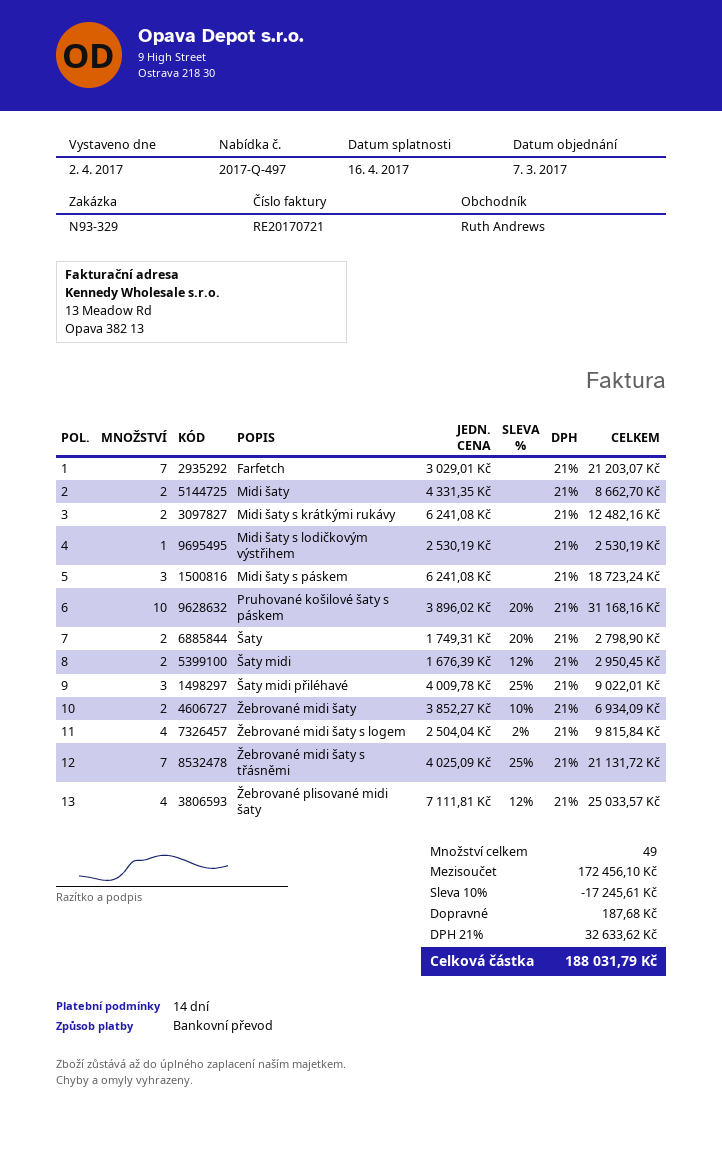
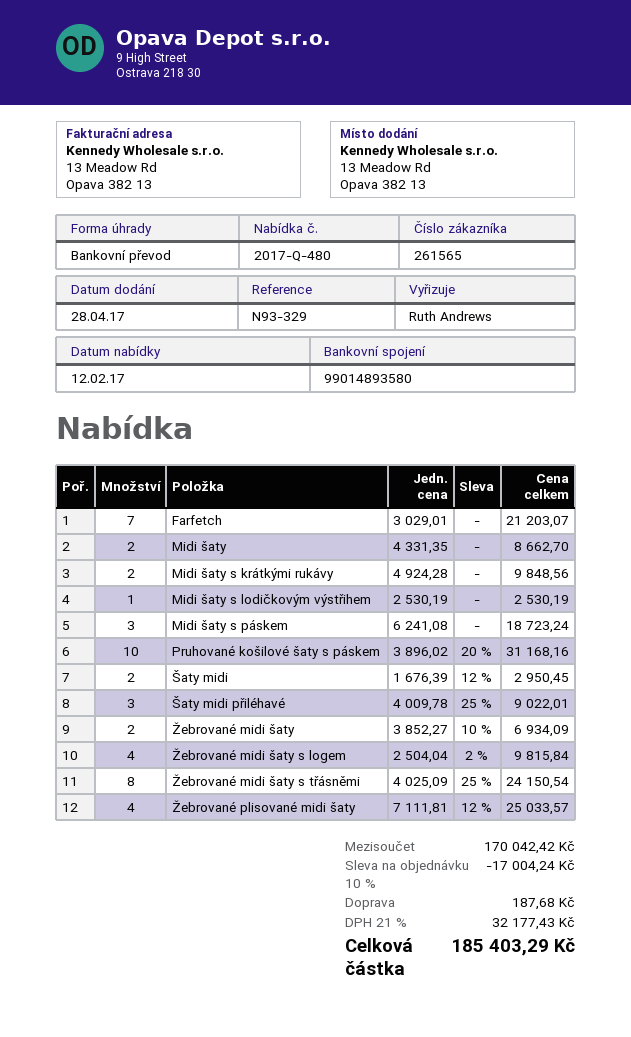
quote number: 2017-Q-497 -> 2017-Q-480
Midi šaty s krátkými rukávy: 2 x 6241.08 = 12482.16 -> 2 x 4924.28 = 9848.56
Šaty: 2 x 1749.31 - 20% = 2798.90 -> none
Žebrované midi šaty s třásněmi: 7 x 4025.09 - 25% = 21131.72 -> 8 x 4025.09 - 25% = 24150.54
subtotal: 172456.10 -> 170042.42
discount: 10% = 17245.61 -> 10% = 17004.24
tax: 21% = 32633.62 -> 21% = 32177.43
total: 188031.79 -> 185403.29

